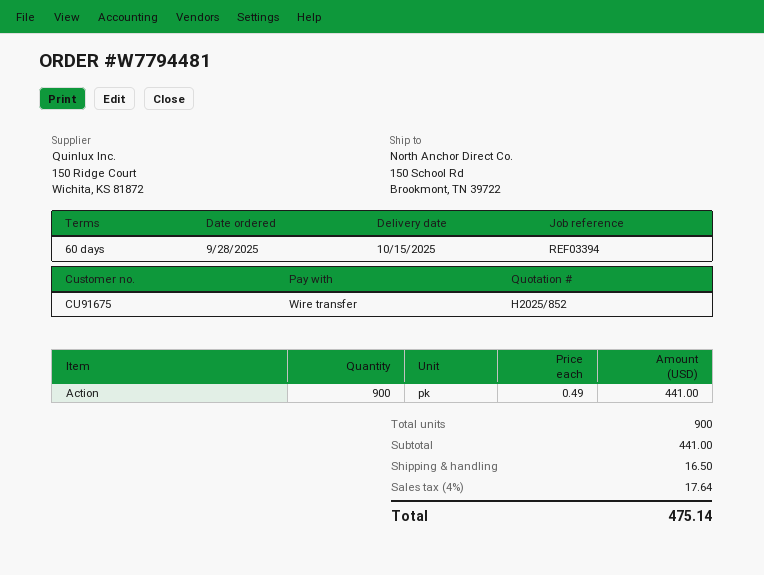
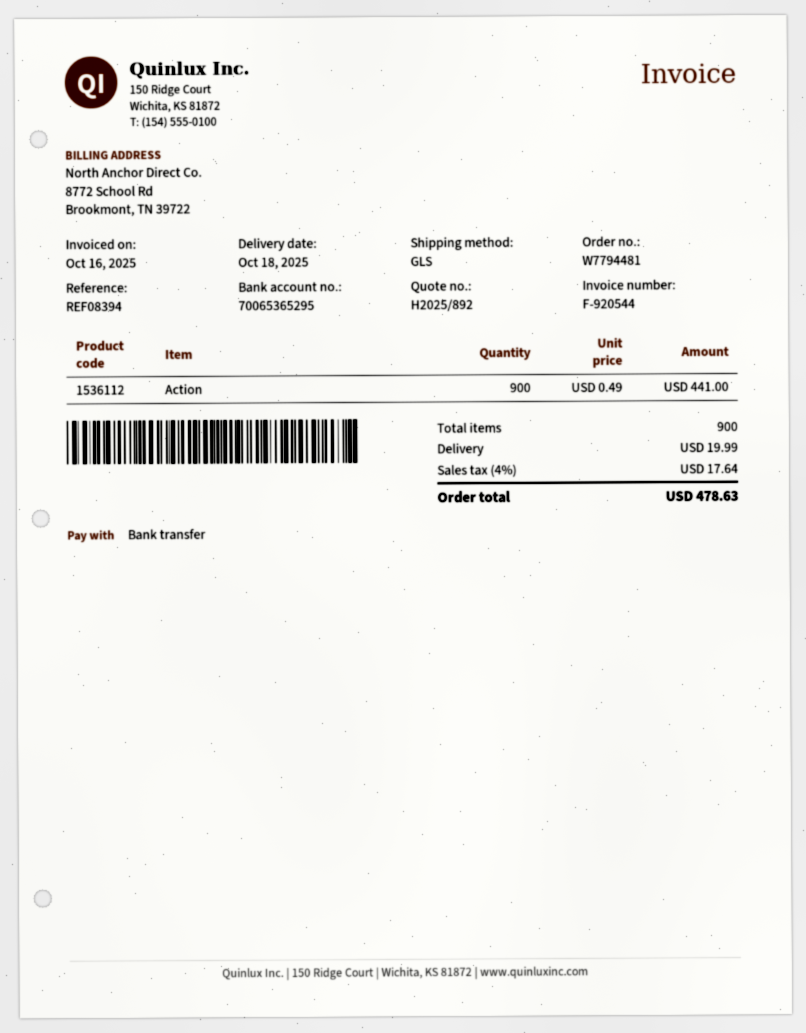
quote number: H2025/852 -> H2025/892
delivery date: 2025-10-15 -> 2025-10-18
reference: REF03394 -> REF08394
shipping: 16.50 -> 19.99
total: 475.14 -> 478.63

